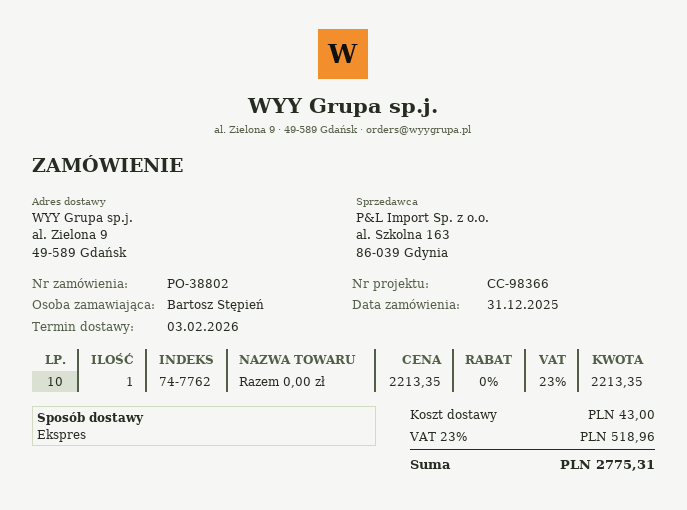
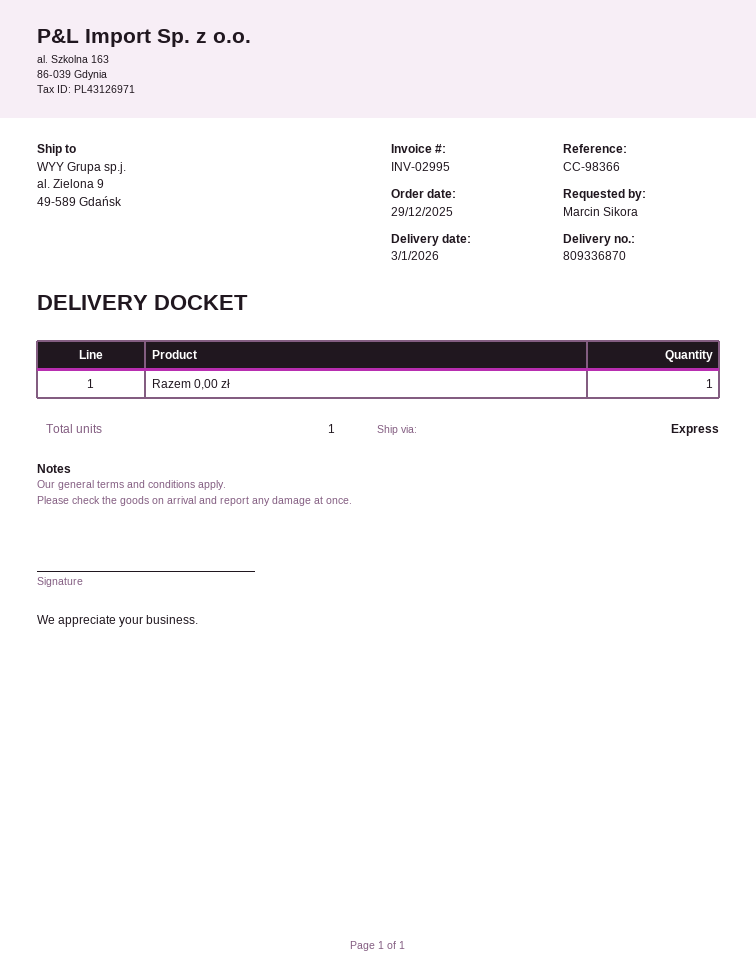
order date: 2025-12-31 -> 2025-12-29
delivery date: 2026-02-03 -> 2026-01-03
ordered by: Bartosz Stępień -> Marcin Sikora

